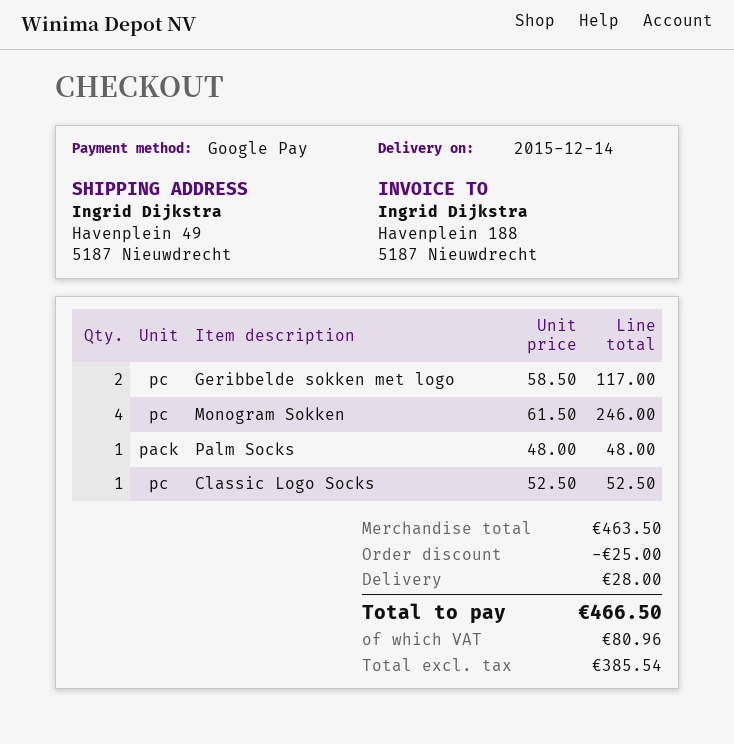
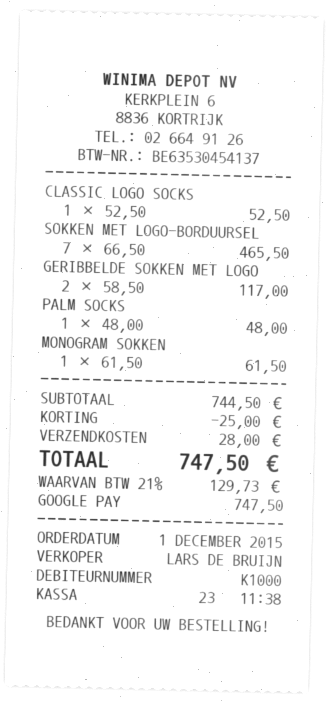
Monogram Sokken: 4 x 61.50 = 246.00 -> 1 x 61.50 = 61.50
SOKKEN MET LOGO-BORDUURSEL: none -> 7 x 66.50 = 465.50
subtotal: 463.50 -> 744.50
tax: 80.96 -> 129.73
total: 466.50 -> 747.50

